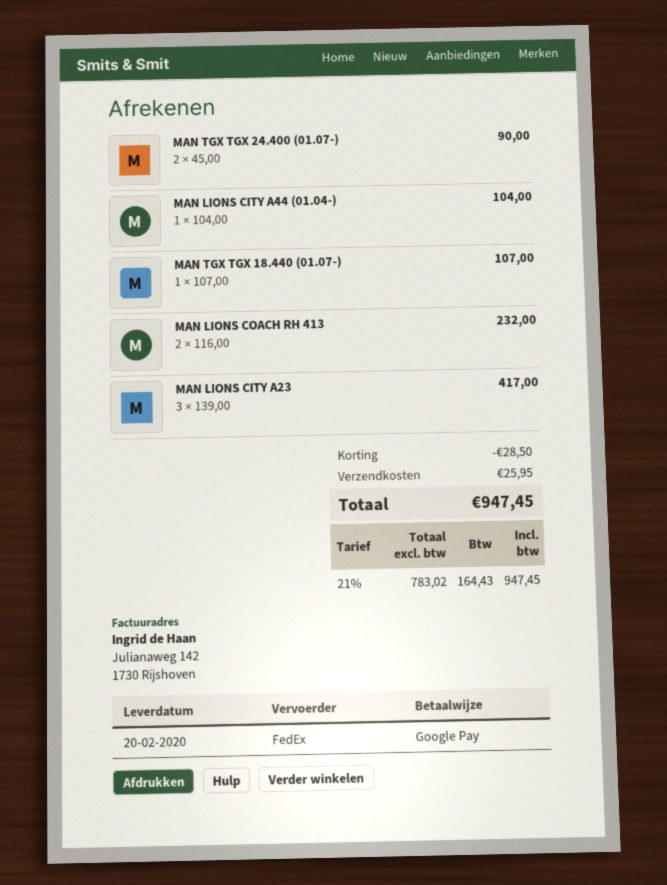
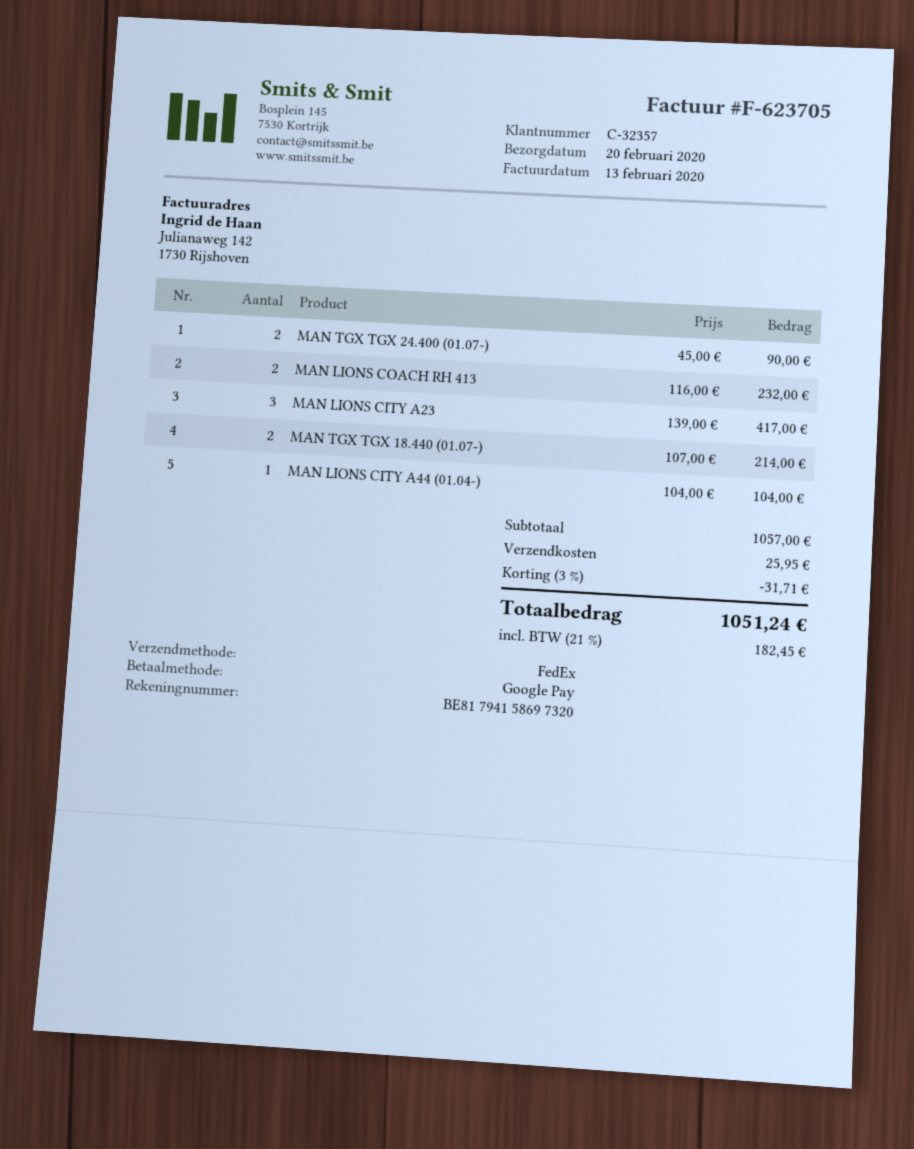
MAN TGX TGX 18.440 (01.07-): 1 x 107.00 = 107.00 -> 2 x 107.00 = 214.00
discount: 28.50 -> 31.71
tax: 21% = 164.43 -> 21% = 182.45
total: 947.45 -> 1051.24

